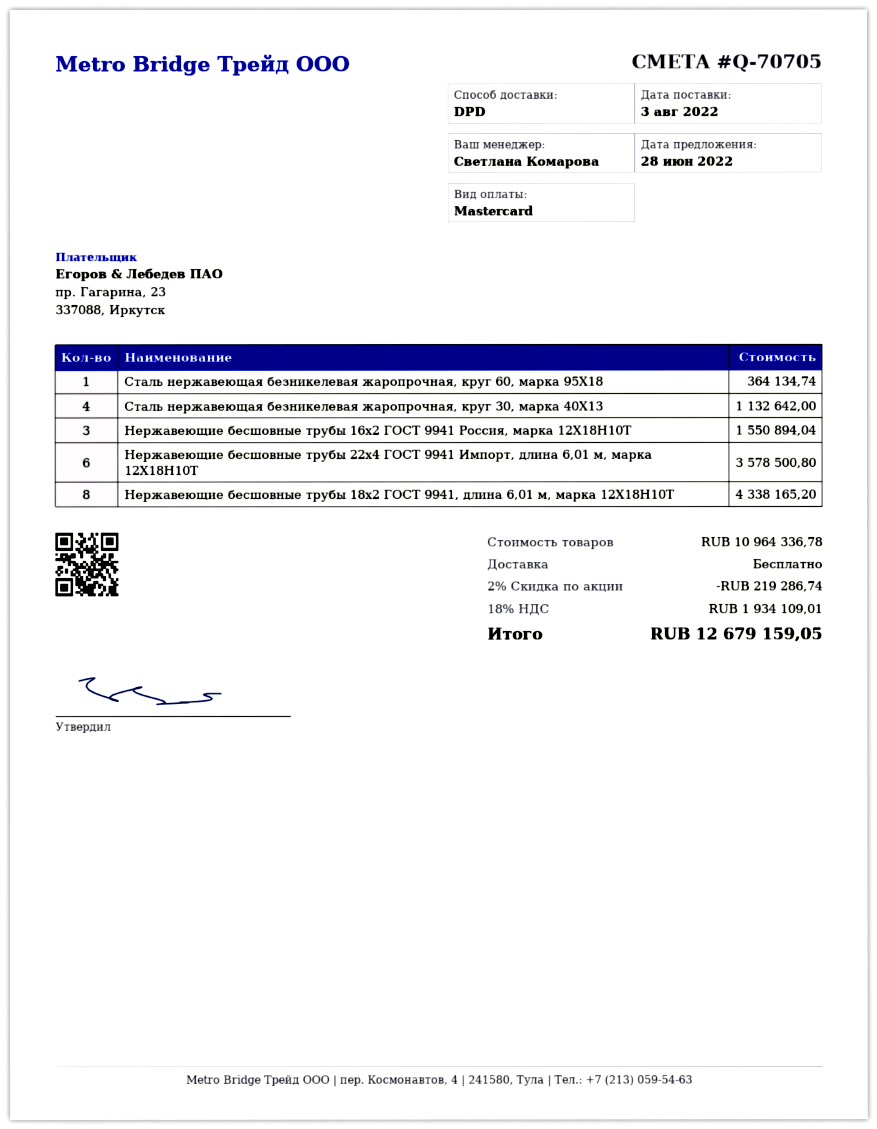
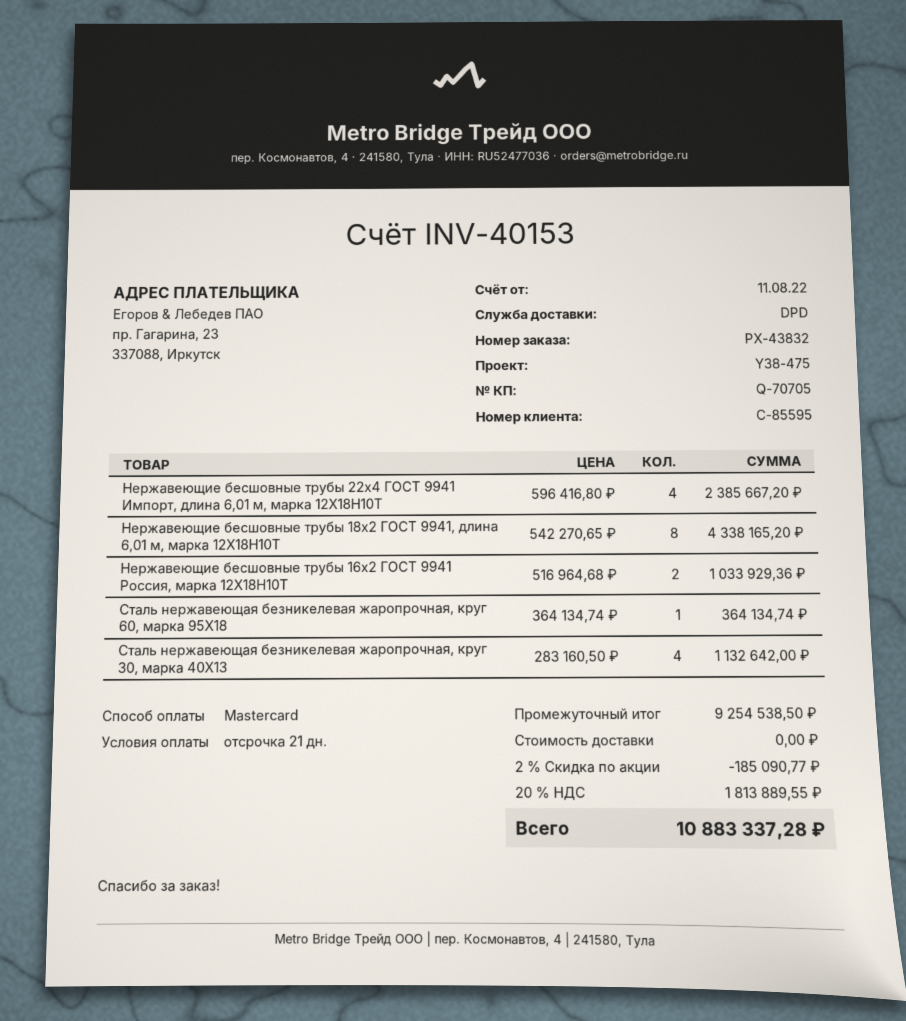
Нержавеющие бесшовные трубы 16х2 ГОСТ 9941 Россия, марка 12Х18Н10Т: 3 for 1550894.04 -> 2 for 1033929.36
Нержавеющие бесшовные трубы 22х4 ГОСТ 9941 Импорт, длина 6,01 м, марка 12Х18Н10Т: 6 for 3578500.80 -> 4 for 2385667.20
subtotal: 10964336.78 -> 9254538.50
discount: 2% = 219286.74 -> 2% = 185090.77
tax: 18% = 1934109.01 -> 20% = 1813889.55
total: 12679159.05 -> 10883337.28

